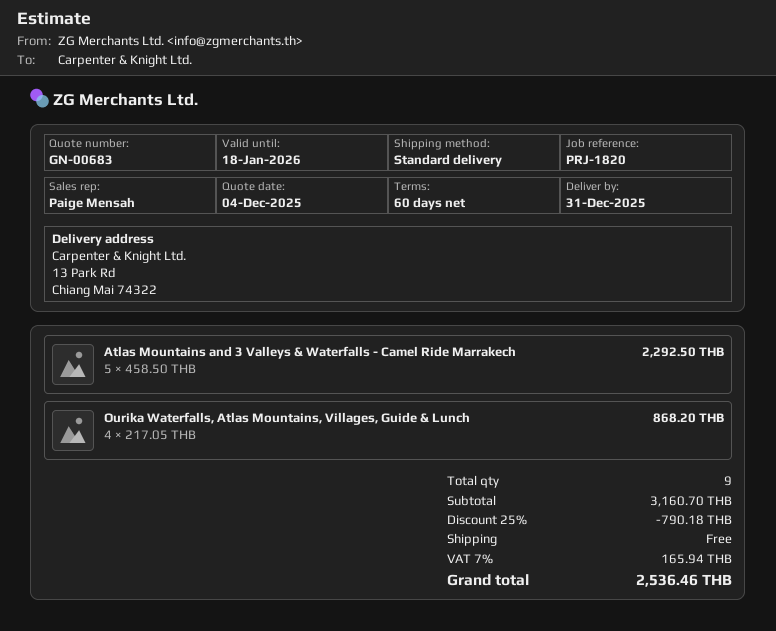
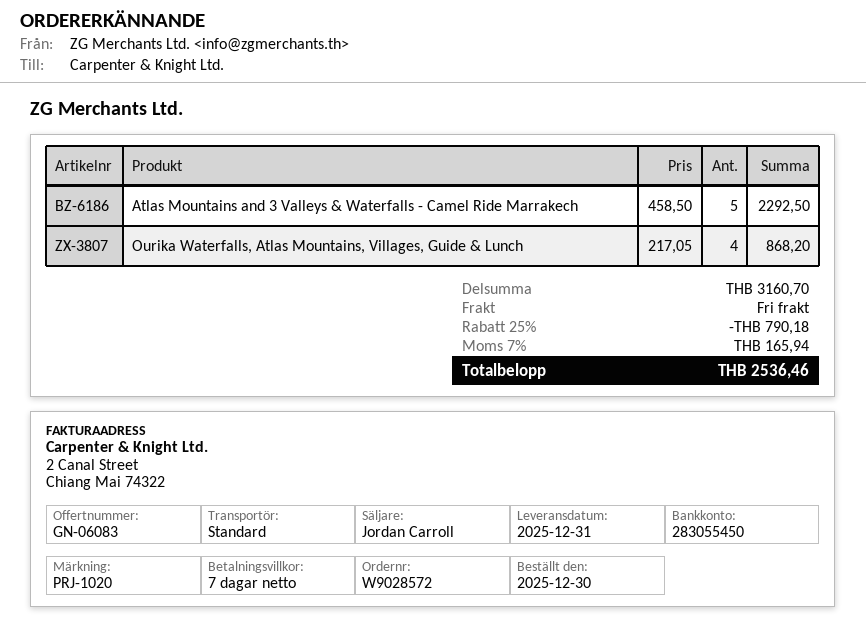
quote number: GN-00683 -> GN-06083
payment terms: 60 days -> 7 days
reference: PRJ-1820 -> PRJ-1020
sales rep: Paige Mensah -> Jordan Carroll

